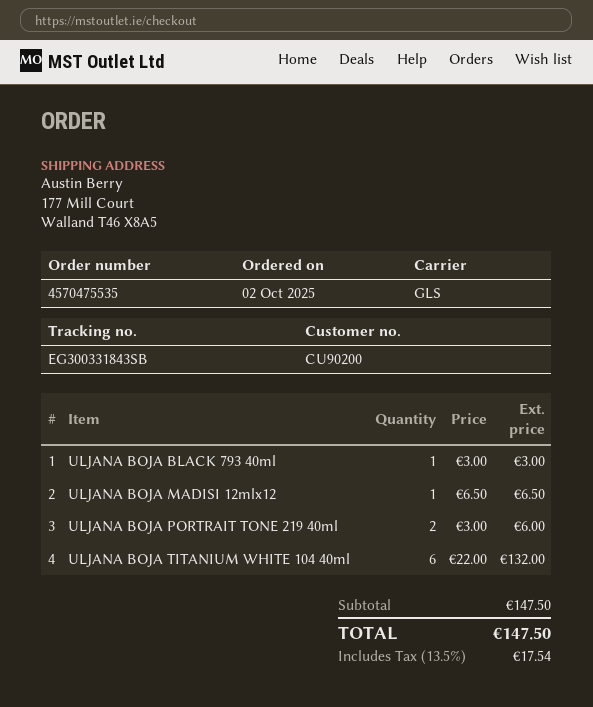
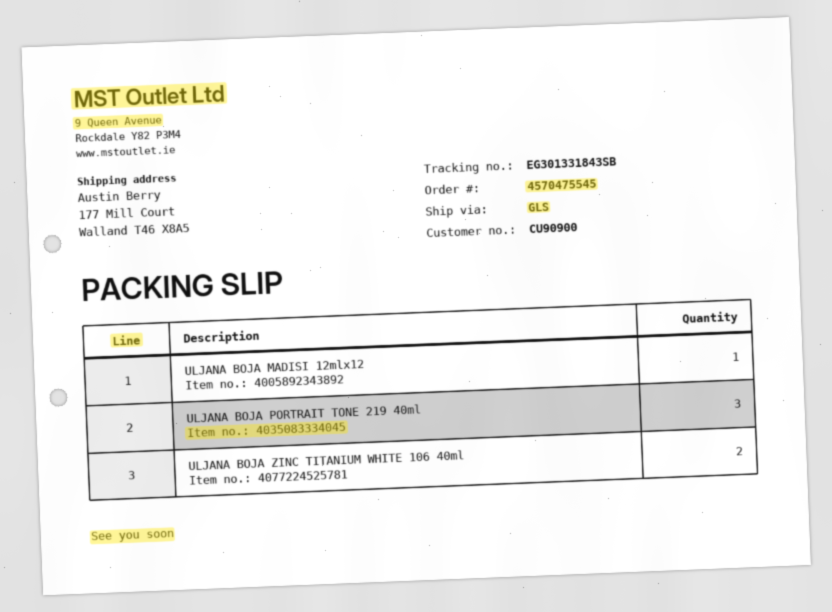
order number: 4570475535 -> 4570475545
customer number: CU90200 -> CU90900
tracking number: EG300331843SB -> EG301331843SB
ULJANA BOJA BLACK 793 40ml: 1 -> none
ULJANA BOJA PORTRAIT TONE 219 40ml: 2 -> 3
ULJANA BOJA TITANIUM WHITE 104 40ml: 6 -> none
ULJANA BOJA ZINC TITANIUM WHITE 106 40ml: none -> 2

